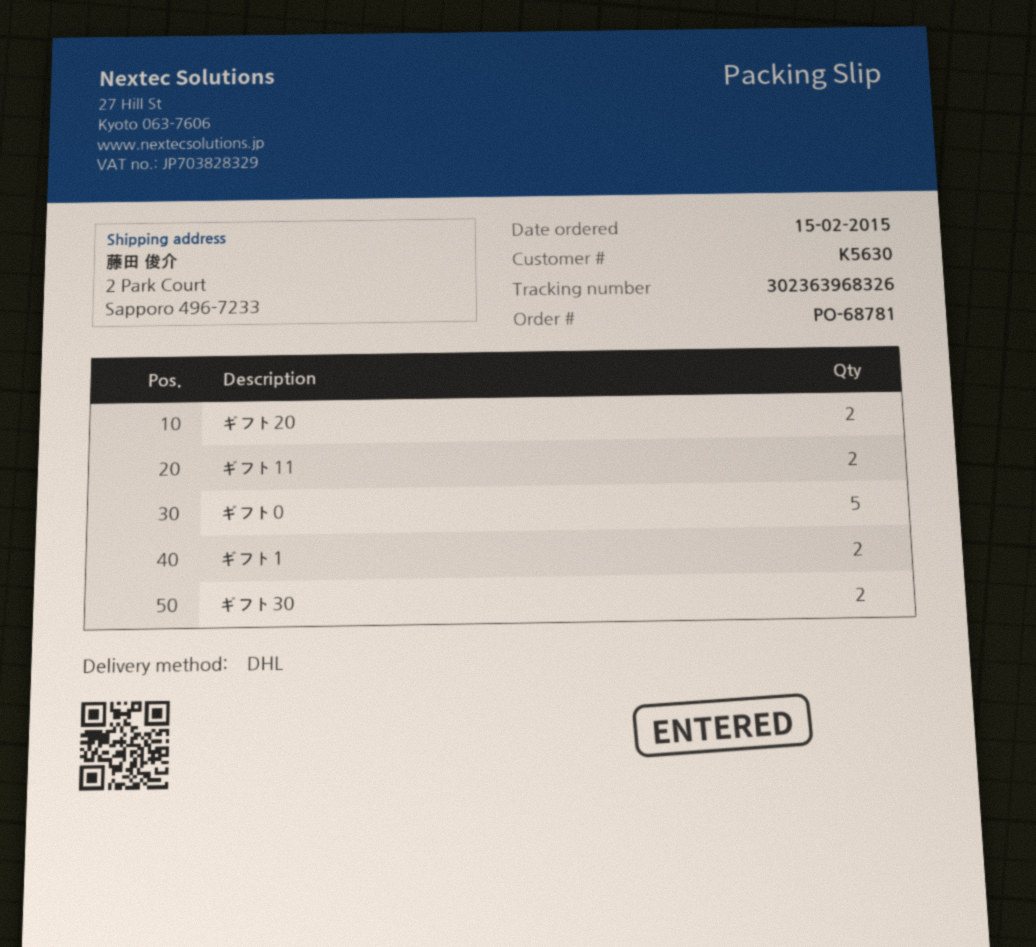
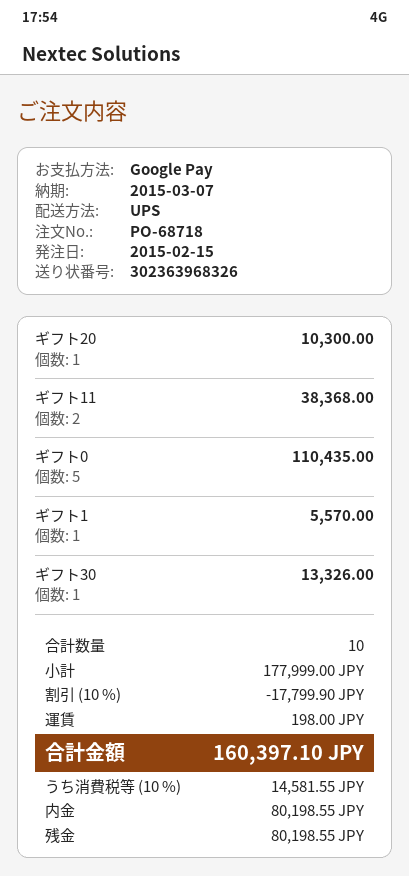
order number: PO-68781 -> PO-68718
shipping method: DHL -> UPS
ギフト20: 2 -> 1
ギフト1: 2 -> 1
ギフト30: 2 -> 1

